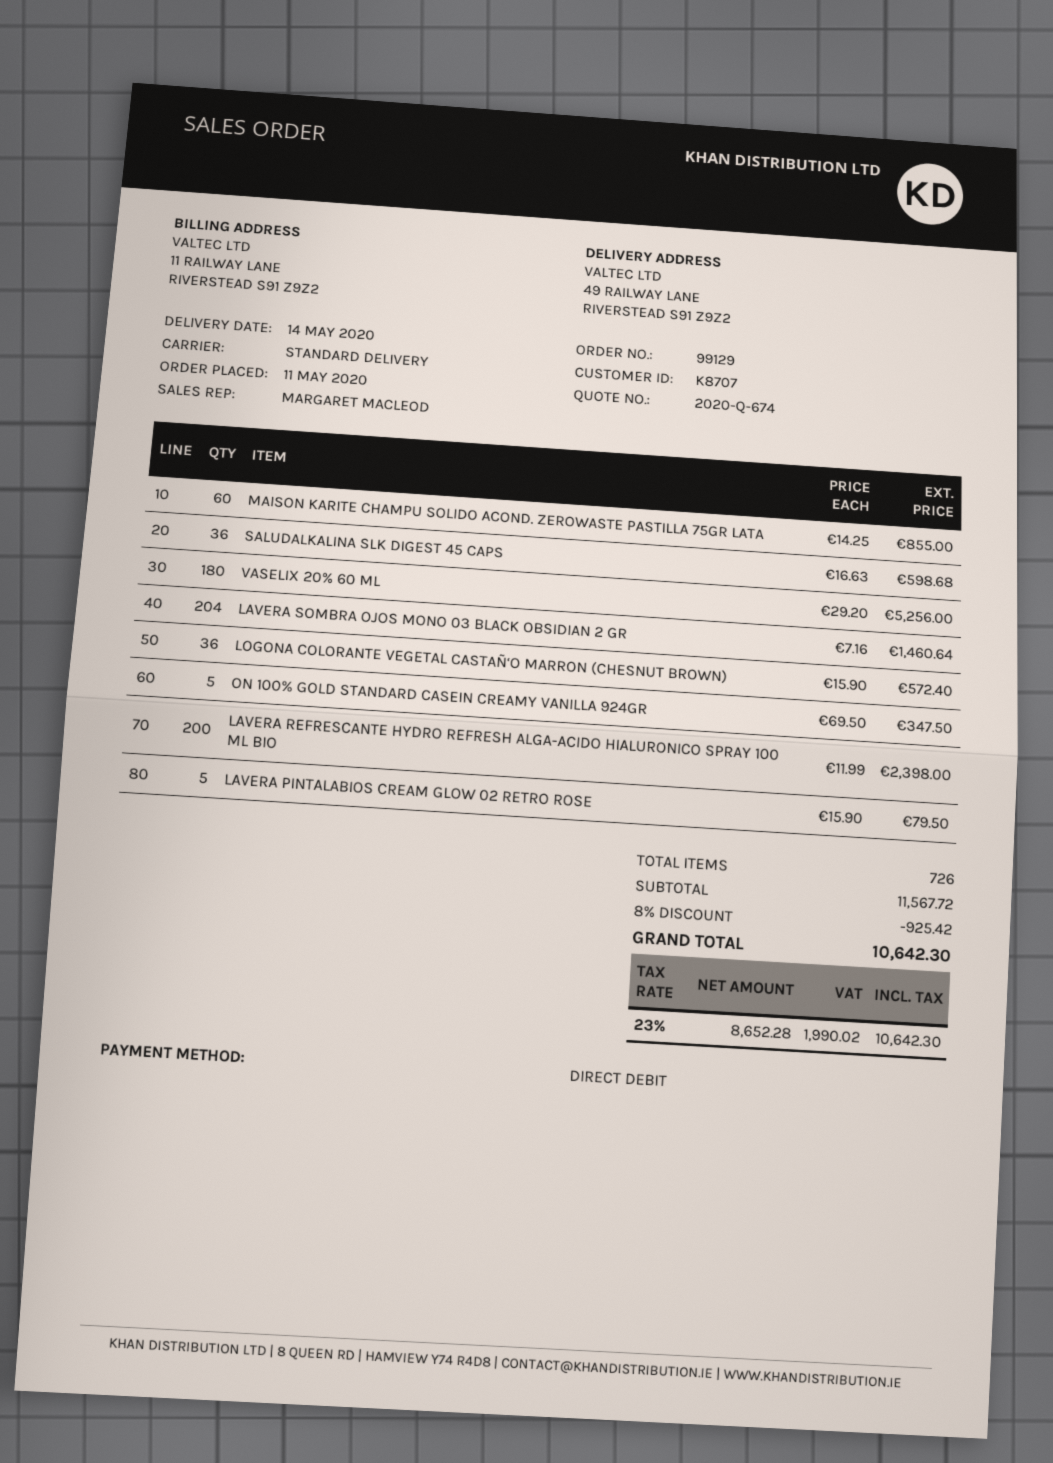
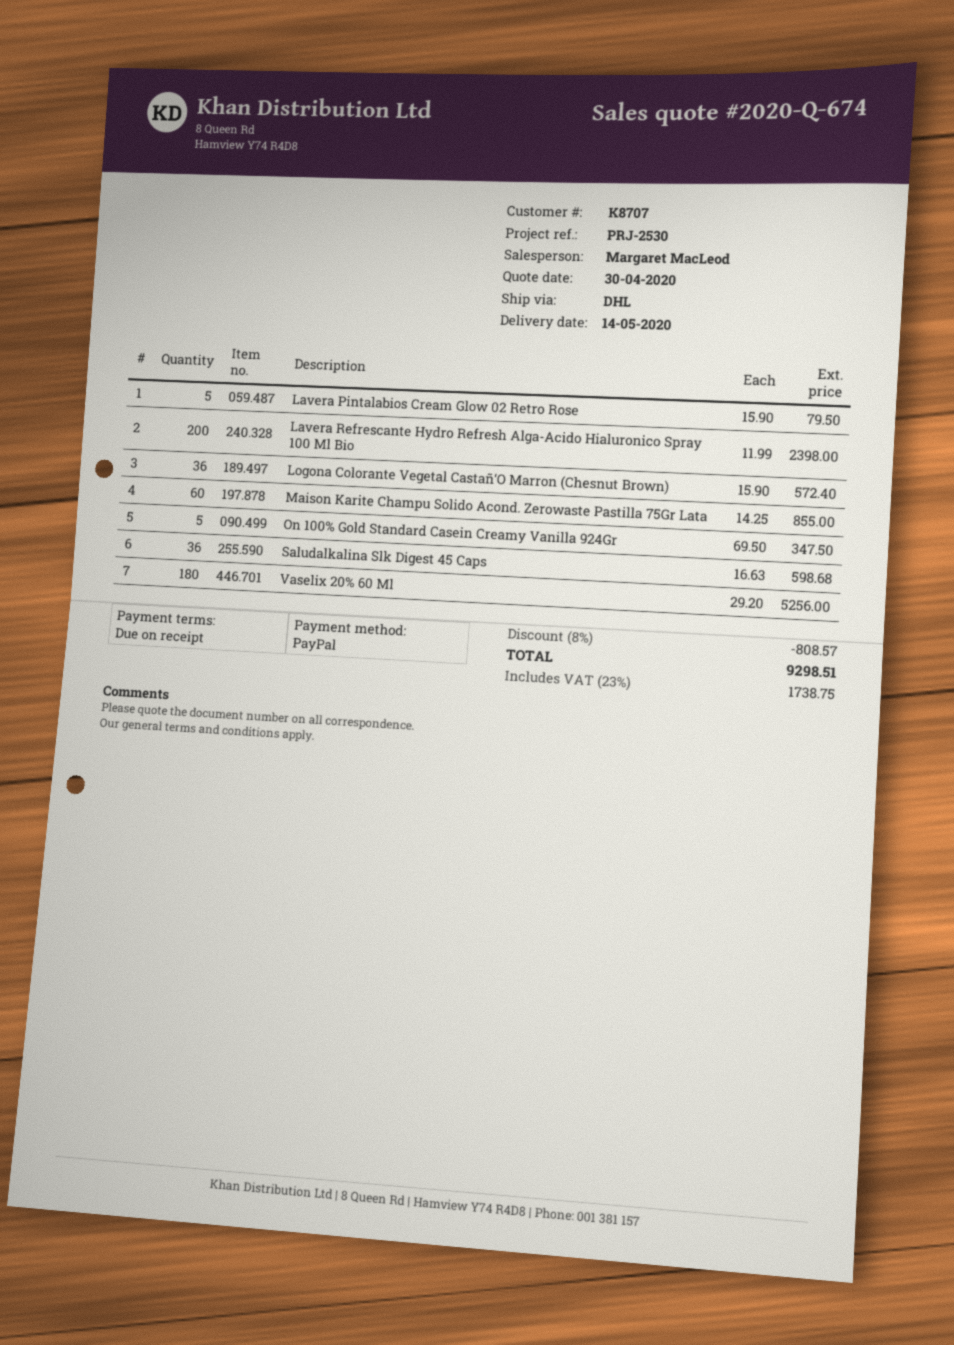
payment method: direct debit -> PayPal
shipping method: standard -> DHL
LAVERA SOMBRA OJOS MONO 03 BLACK OBSIDIAN 2 GR: 204 x 7.16 = 1460.64 -> none
discount: 8% = 925.42 -> 8% = 808.57
tax: 23% = 1990.02 -> 23% = 1738.75
total: 10642.30 -> 9298.51

